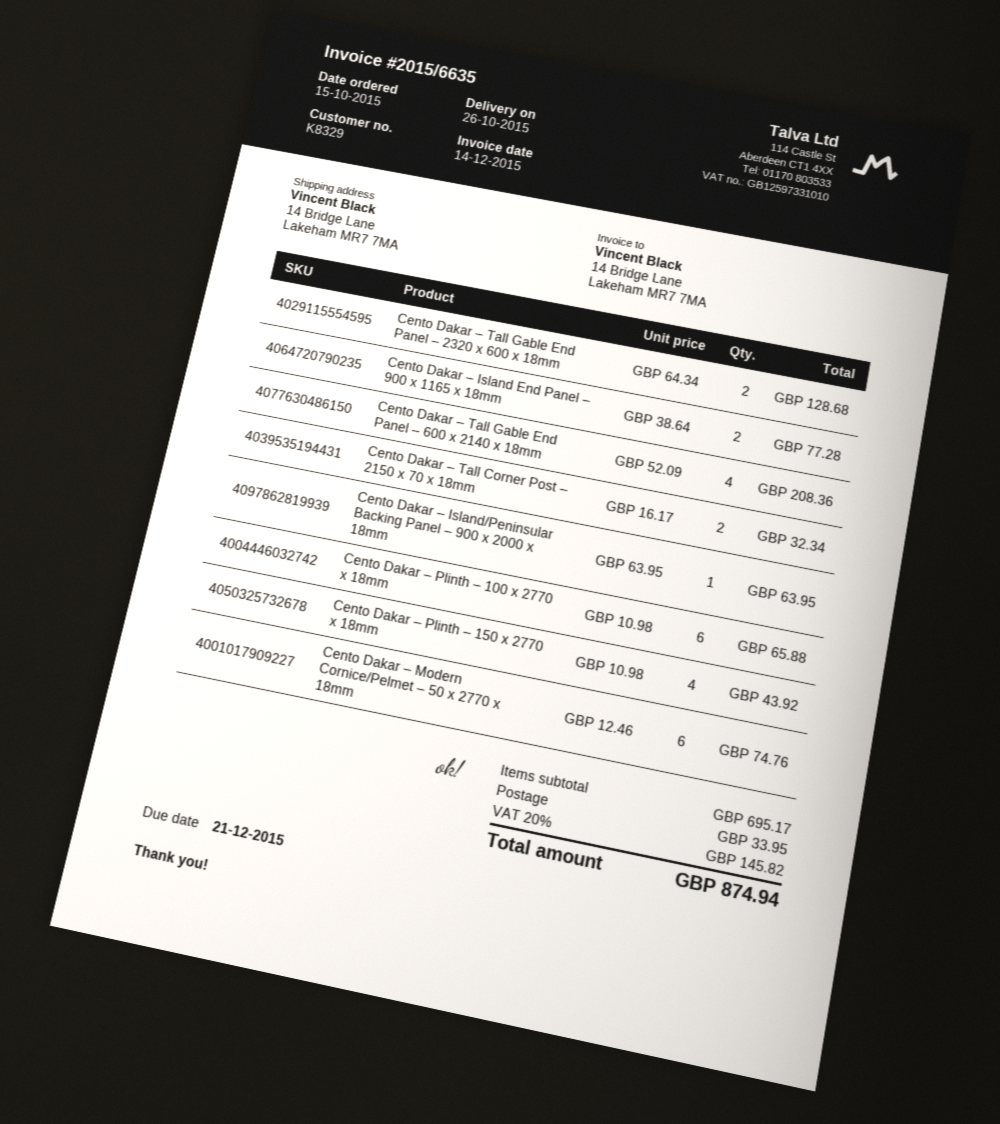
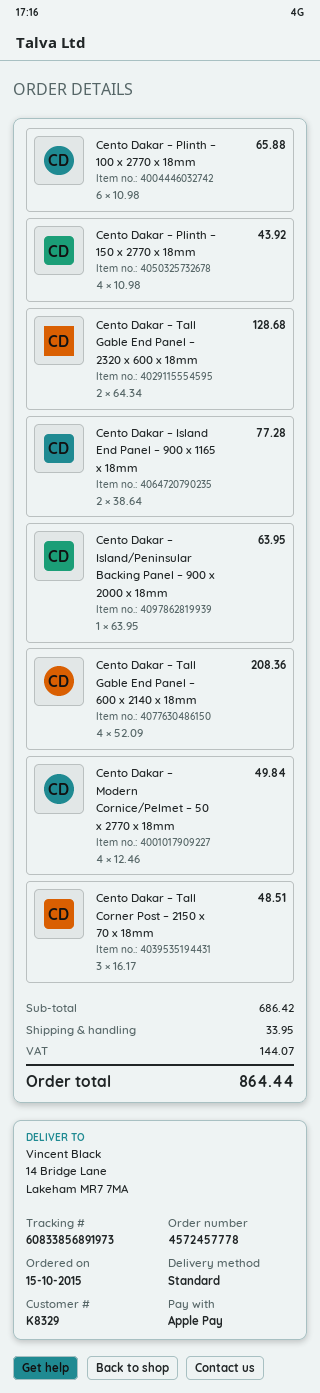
Cento Dakar – Tall Corner Post – 2150 x 70 x 18mm: 2 x 16.17 = 32.34 -> 3 x 16.17 = 48.51
Cento Dakar – Modern Cornice/Pelmet – 50 x 2770 x 18mm: 6 x 12.46 = 74.76 -> 4 x 12.46 = 49.84
subtotal: 695.17 -> 686.42
tax: 145.82 -> 144.07
total: 874.94 -> 864.44

